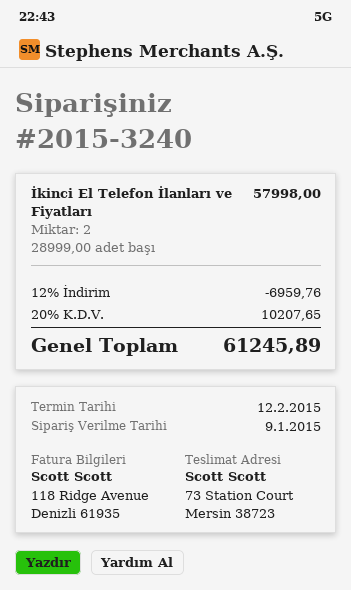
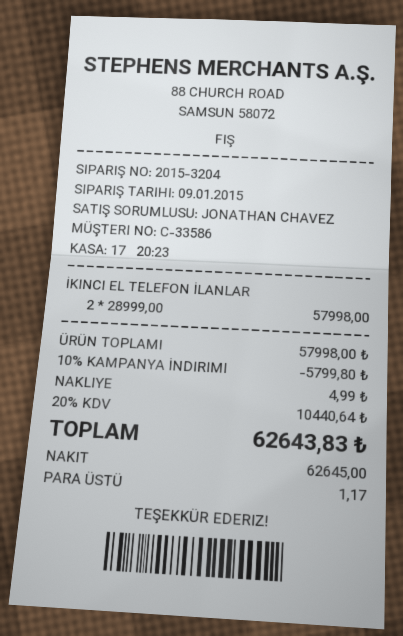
order number: 2015-3240 -> 2015-3204
discount: 12% = 6959.76 -> 10% = 5799.80
shipping: none -> 4.99
tax: 20% = 10207.65 -> 20% = 10440.64
total: 61245.89 -> 62643.83

